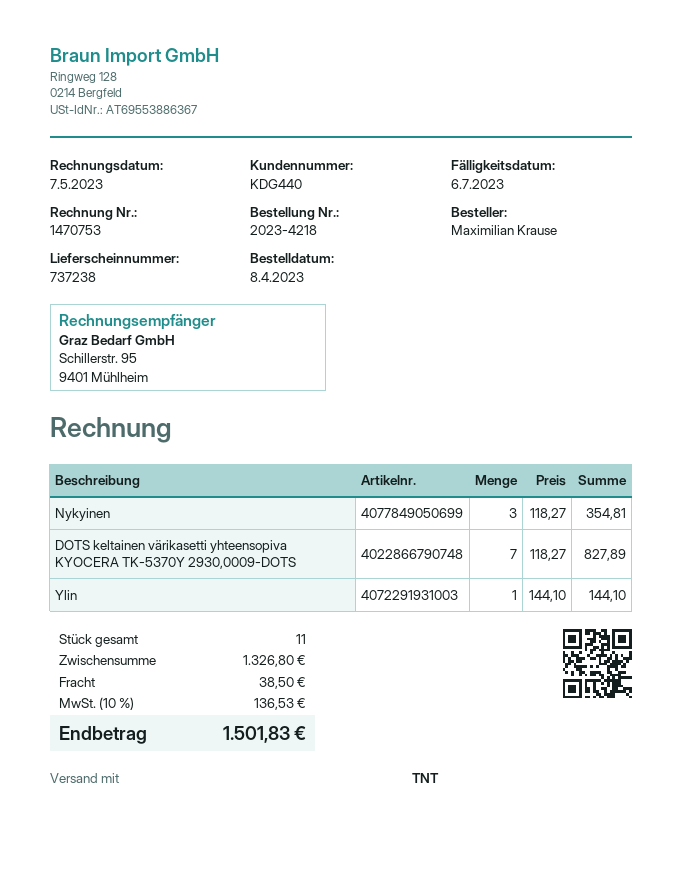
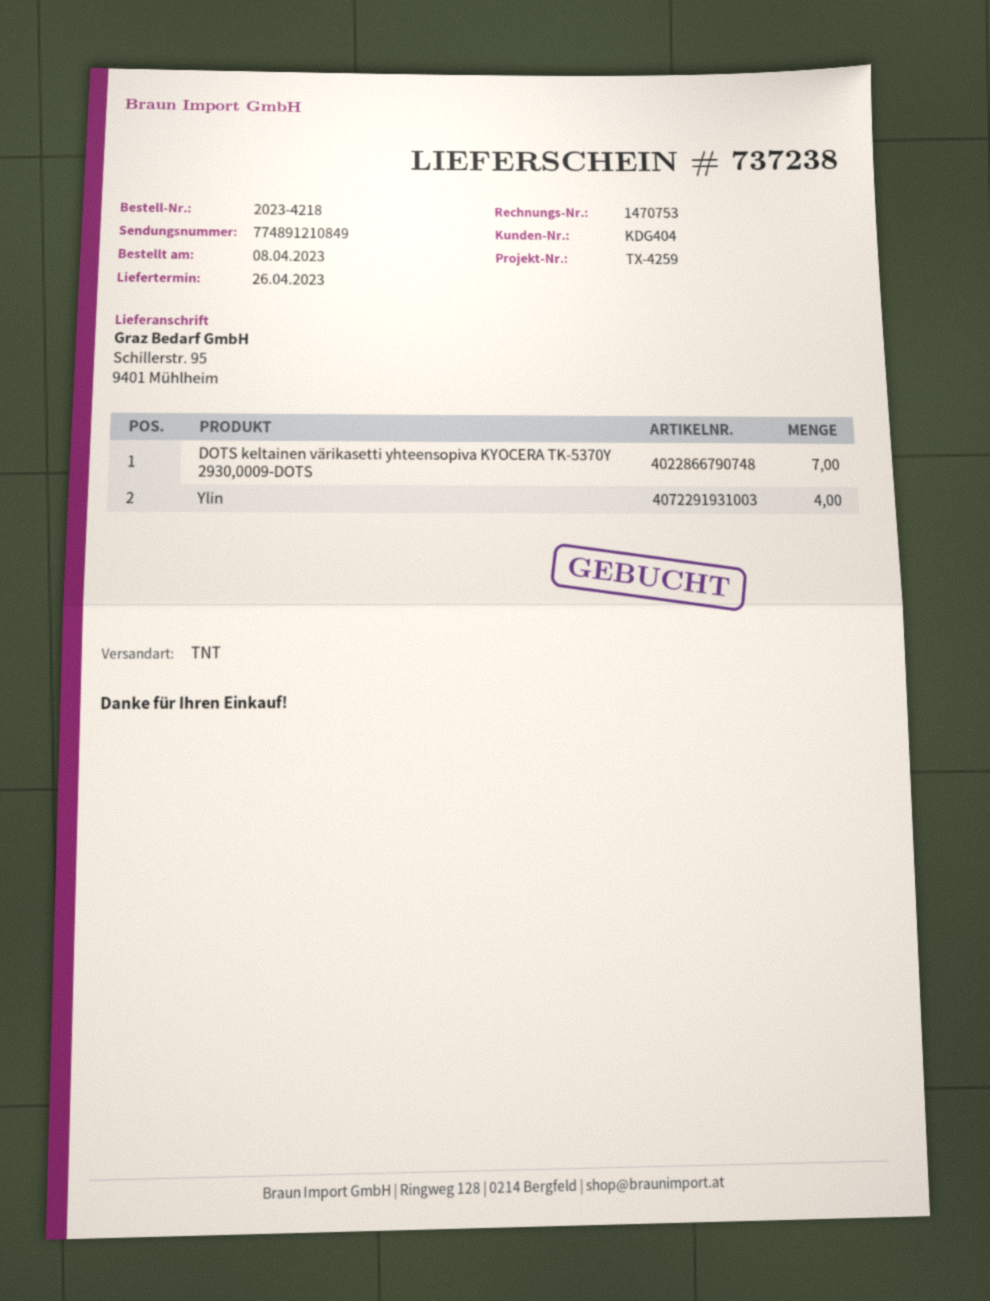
customer number: KDG440 -> KDG404
Nykyinen: 3 -> none
Ylin: 1 -> 4

